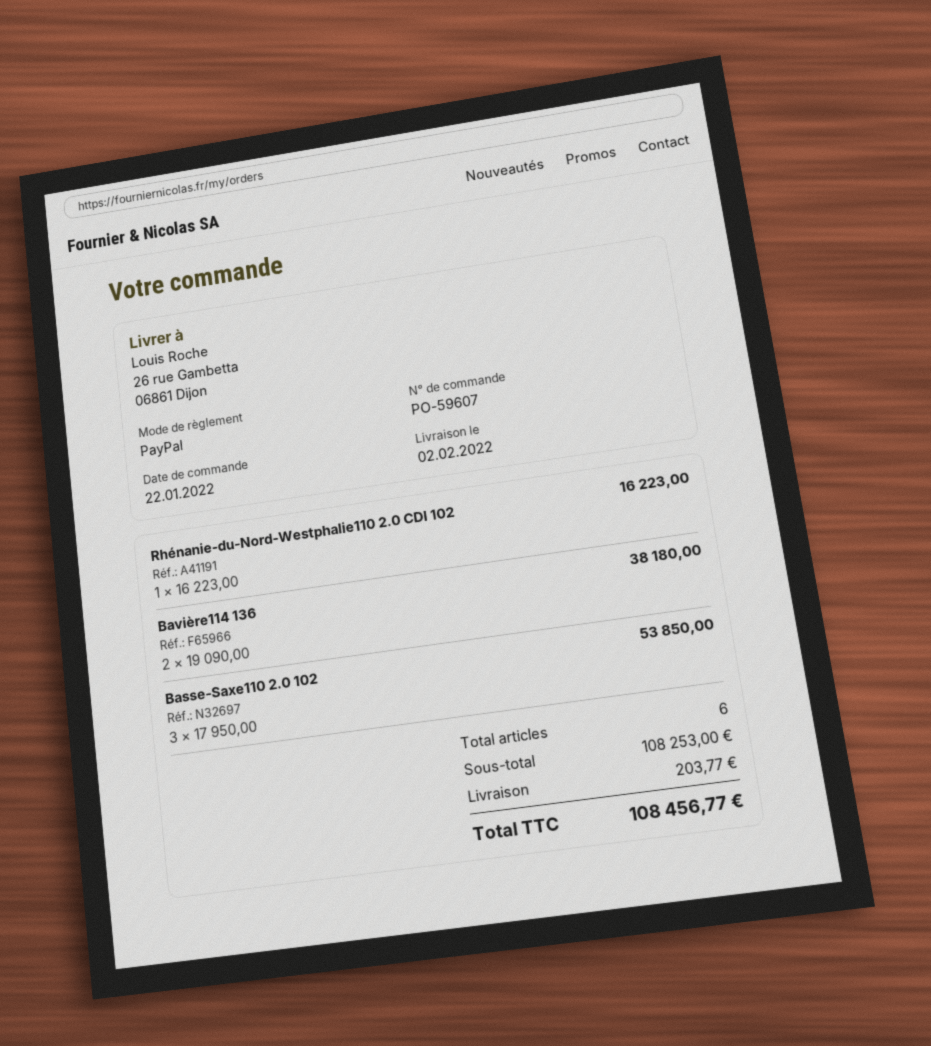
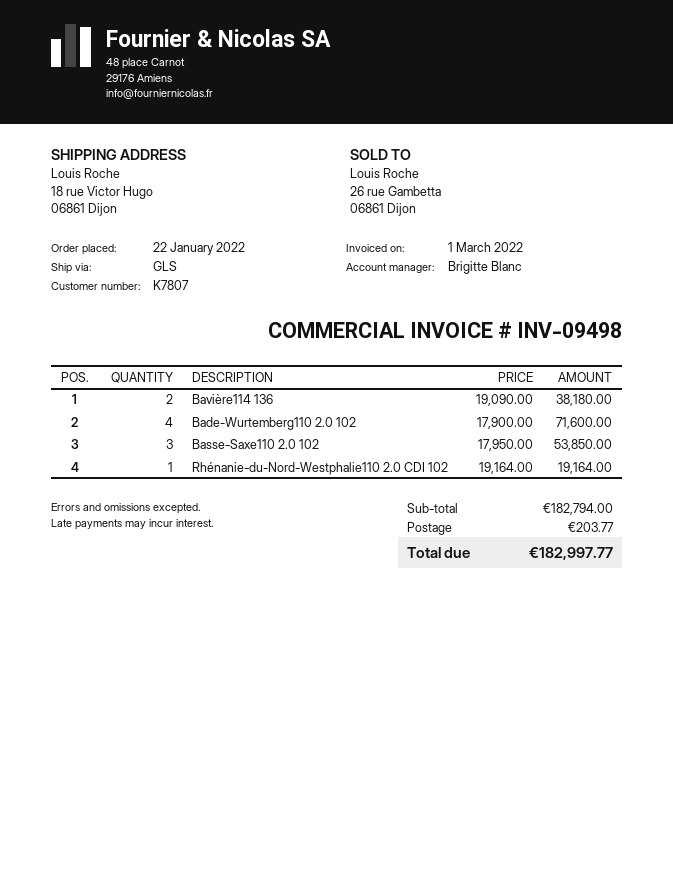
ship to: 26 rue Gambetta, 06861 Dijon -> 18 rue Victor Hugo, 06861 Dijon
Rhénanie-du-Nord-Westphalie110 2.0 CDI 102: 1 x 16223.00 = 16223.00 -> 1 x 19164.00 = 19164.00
Bade-Wurtemberg110 2.0 102: none -> 4 x 17900.00 = 71600.00
subtotal: 108253.00 -> 182794.00
total: 108456.77 -> 182997.77

